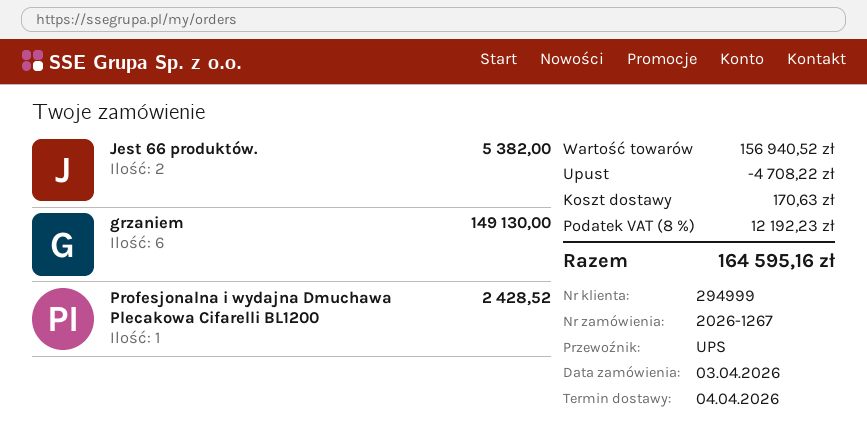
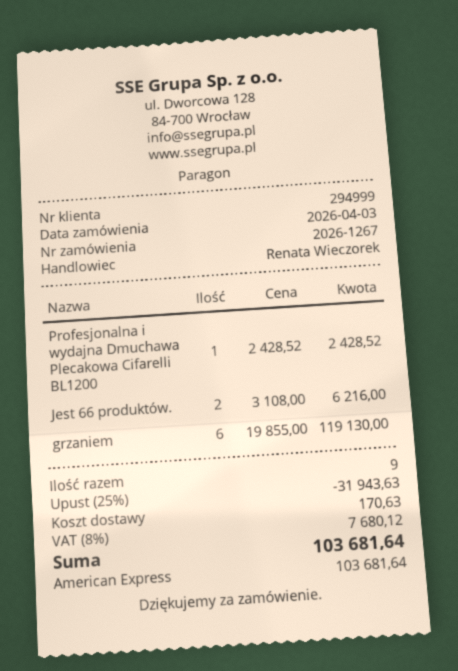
Jest 66 produktów.: 2 for 5382.00 -> 2 for 6216.00
grzaniem: 6 for 149130.00 -> 6 for 119130.00
discount: 4708.22 -> 31943.63
tax: 8% = 12192.23 -> 8% = 7680.12
total: 164595.16 -> 103681.64

